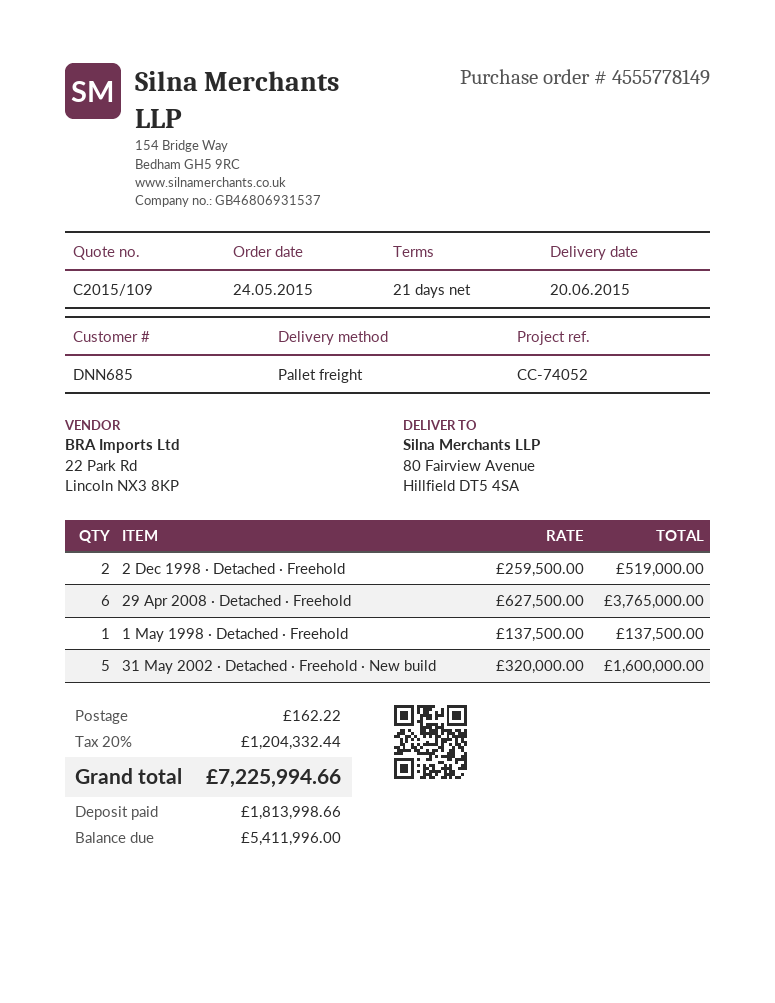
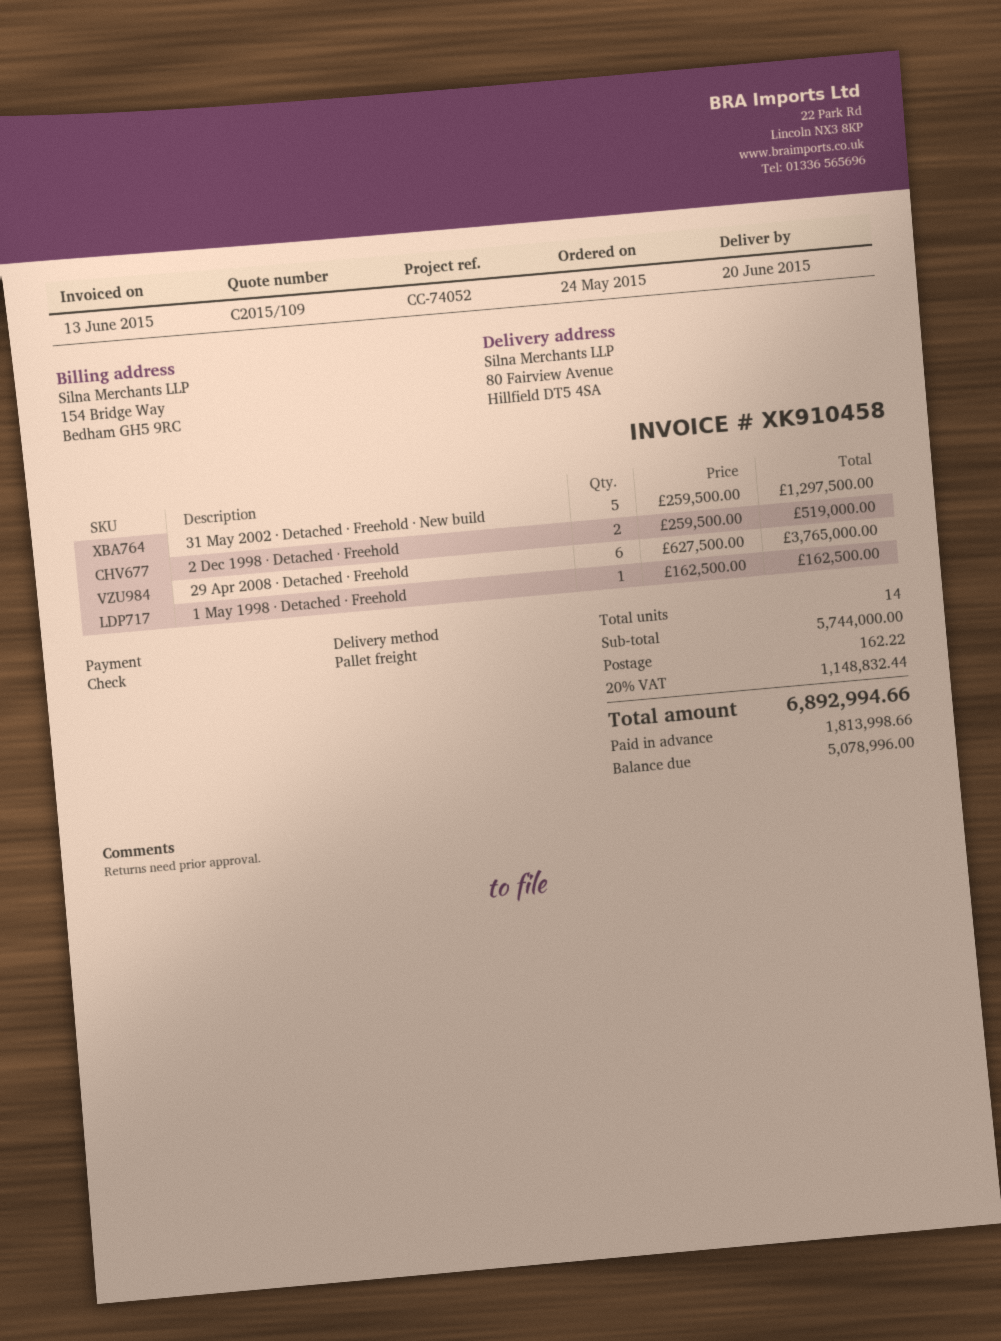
1 May 1998 · Detached · Freehold: 1 x 137500.00 = 137500.00 -> 1 x 162500.00 = 162500.00
31 May 2002 · Detached · Freehold · New build: 5 x 320000.00 = 1600000.00 -> 5 x 259500.00 = 1297500.00
tax: 20% = 1204332.44 -> 20% = 1148832.44
total: 7225994.66 -> 6892994.66
balance: 5411996.00 -> 5078996.00

